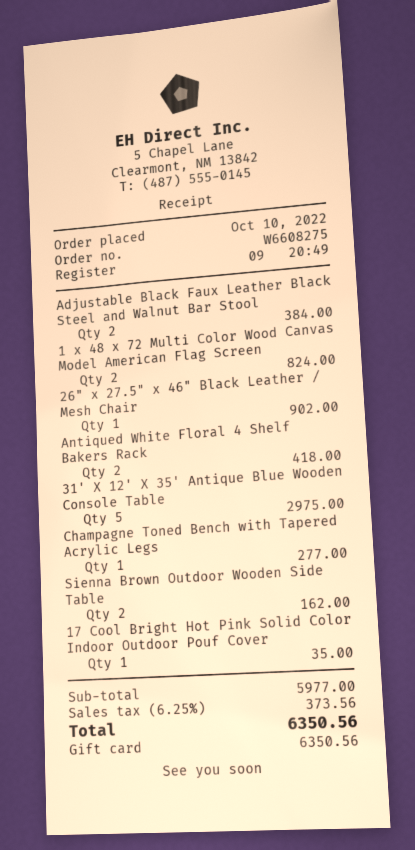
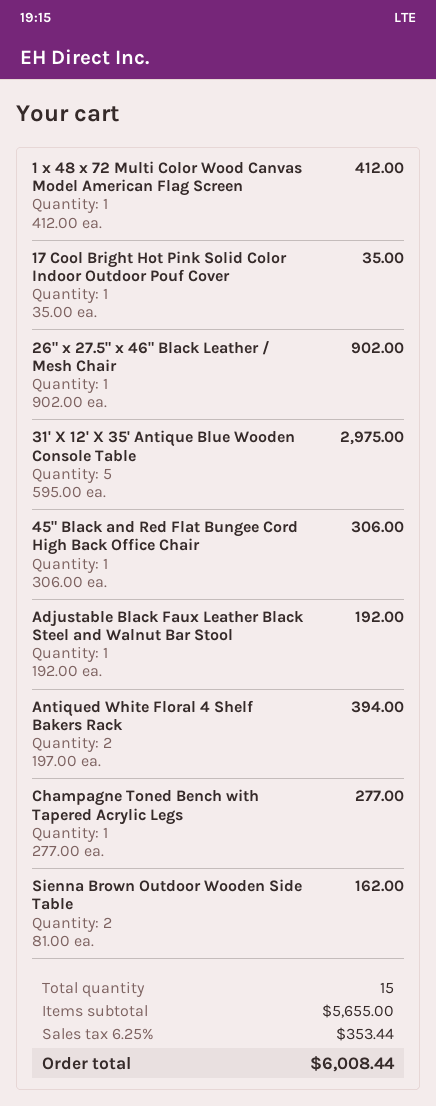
Adjustable Black Faux Leather Black Steel and Walnut Bar Stool: 2 for 384.00 -> 1 for 192.00
1 x 48 x 72 Multi Color Wood Canvas Model American Flag Screen: 2 for 824.00 -> 1 for 412.00
Antiqued White Floral 4 Shelf Bakers Rack: 2 for 418.00 -> 2 for 394.00
45" Black and Red Flat Bungee Cord High Back Office Chair: none -> 1 for 306.00
subtotal: 5977.00 -> 5655.00
tax: 6.25% = 373.56 -> 6.25% = 353.44
total: 6350.56 -> 6008.44

